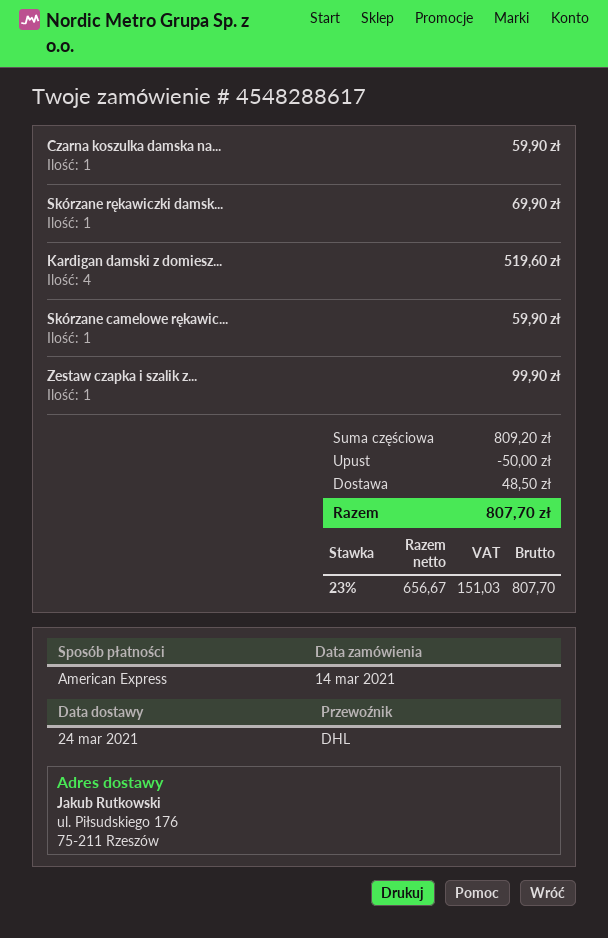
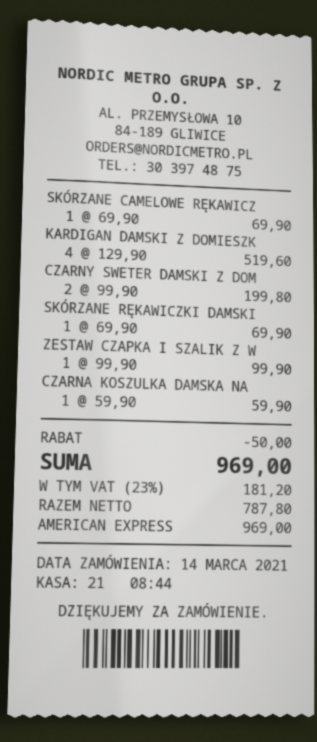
Skórzane camelowe rękawic...: 1 for 59.90 -> 1 for 69.90
CZARNY SWETER DAMSKI Z DOM: none -> 2 for 199.80
shipping: 48.50 -> none
net: 656.67 -> 787.80
tax: 23% = 151.03 -> 23% = 181.20
total: 807.70 -> 969.00

